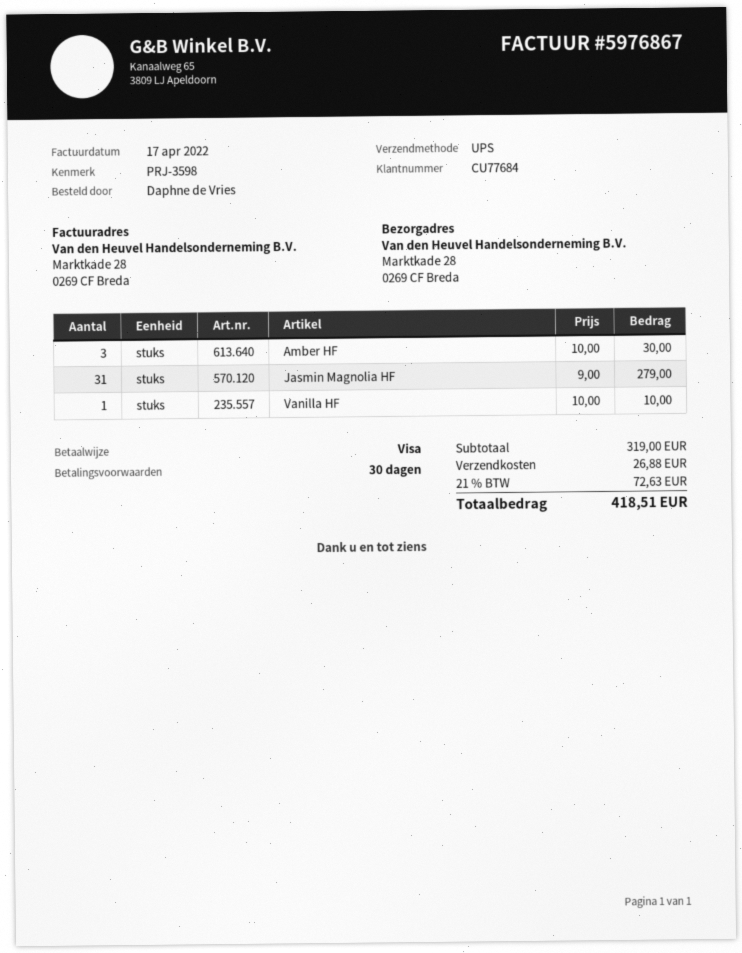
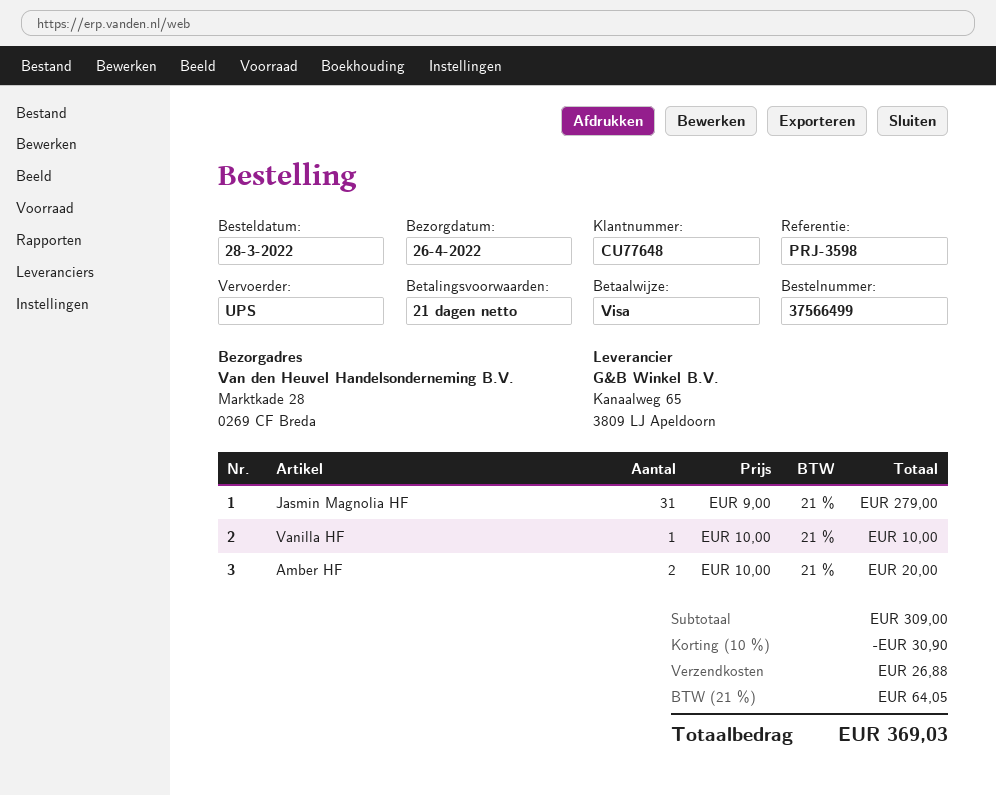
payment terms: 30 days -> 21 days
customer number: CU77684 -> CU77648
Amber HF: 3 x 10.00 = 30.00 -> 2 x 10.00 = 20.00
subtotal: 319.00 -> 309.00
discount: none -> 10% = 30.90
tax: 21% = 72.63 -> 21% = 64.05
total: 418.51 -> 369.03

